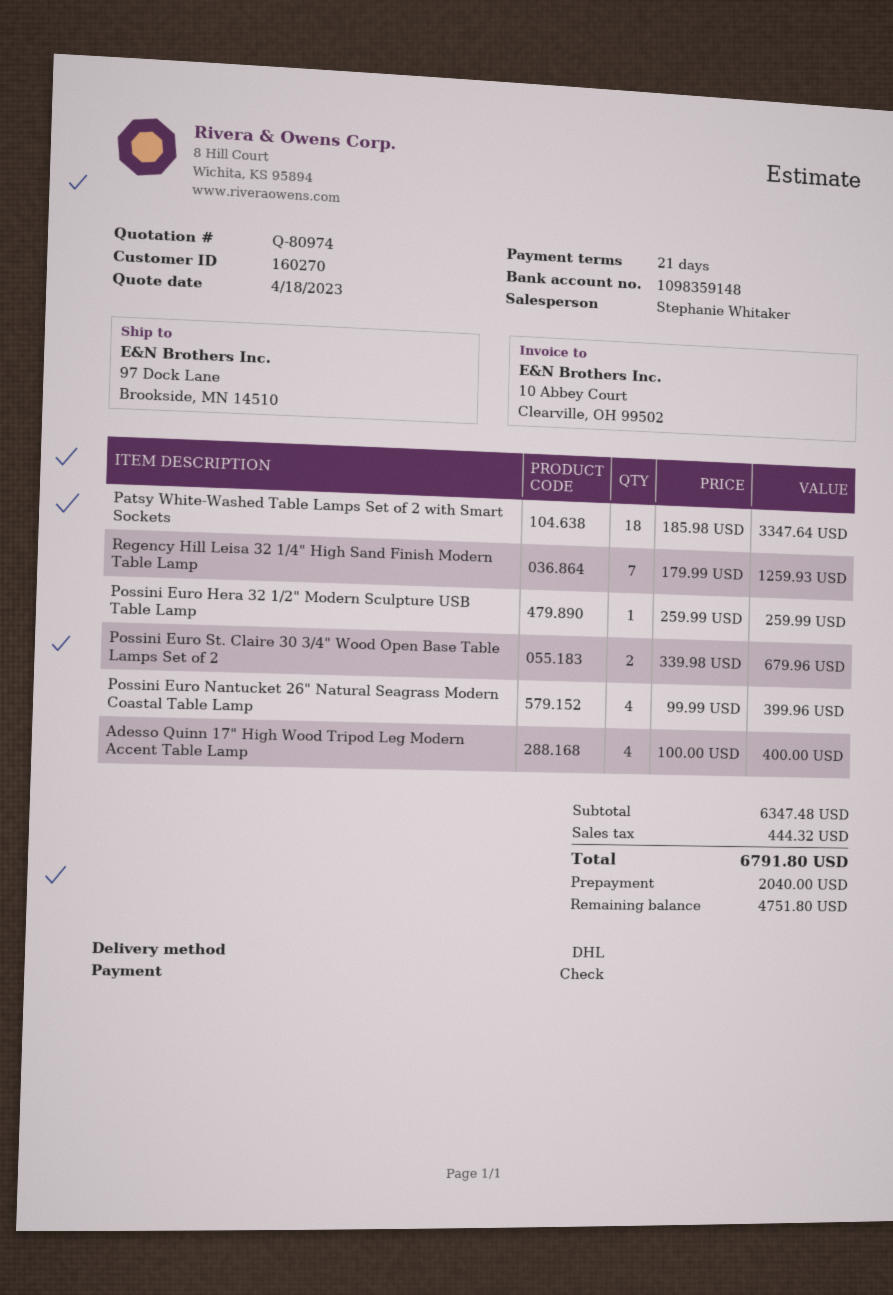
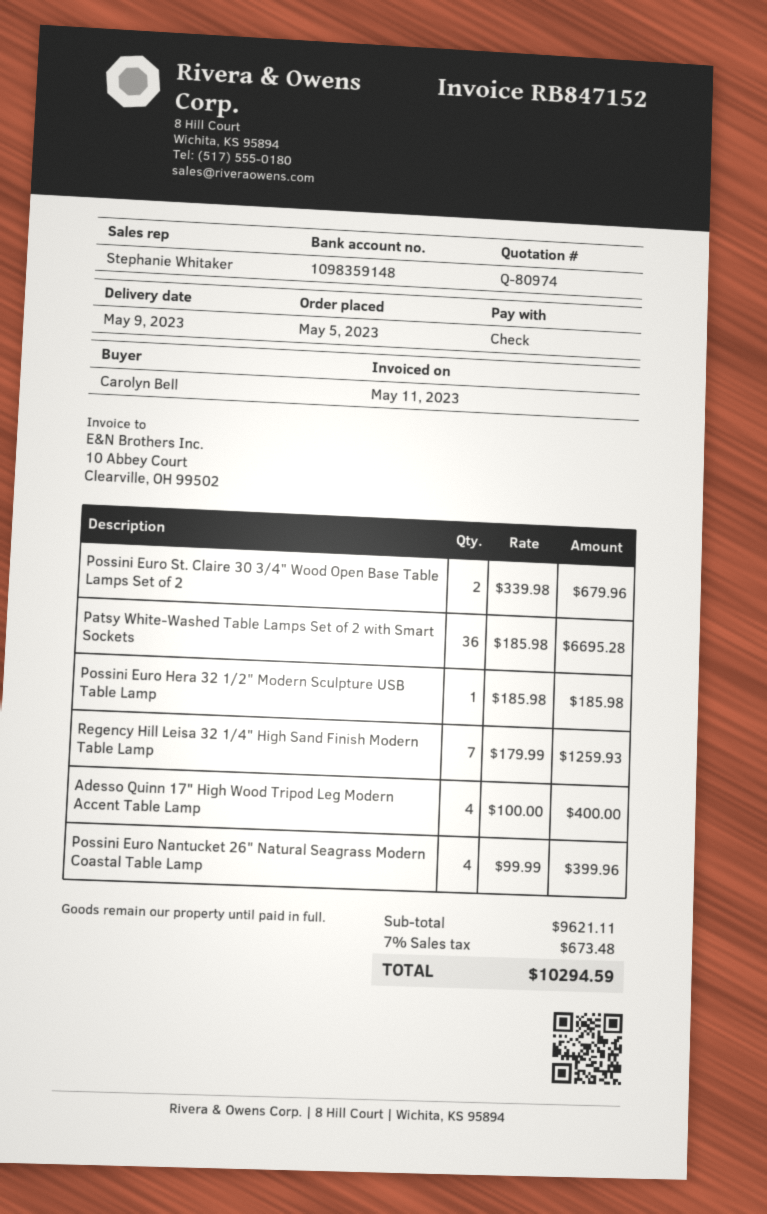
Patsy White-Washed Table Lamps Set of 2 with Smart Sockets: 18 x 185.98 = 3347.64 -> 36 x 185.98 = 6695.28
Possini Euro Hera 32 1/2" Modern Sculpture USB Table Lamp: 1 x 259.99 = 259.99 -> 1 x 185.98 = 185.98
subtotal: 6347.48 -> 9621.11
tax: 444.32 -> 673.48
total: 6791.80 -> 10294.59

